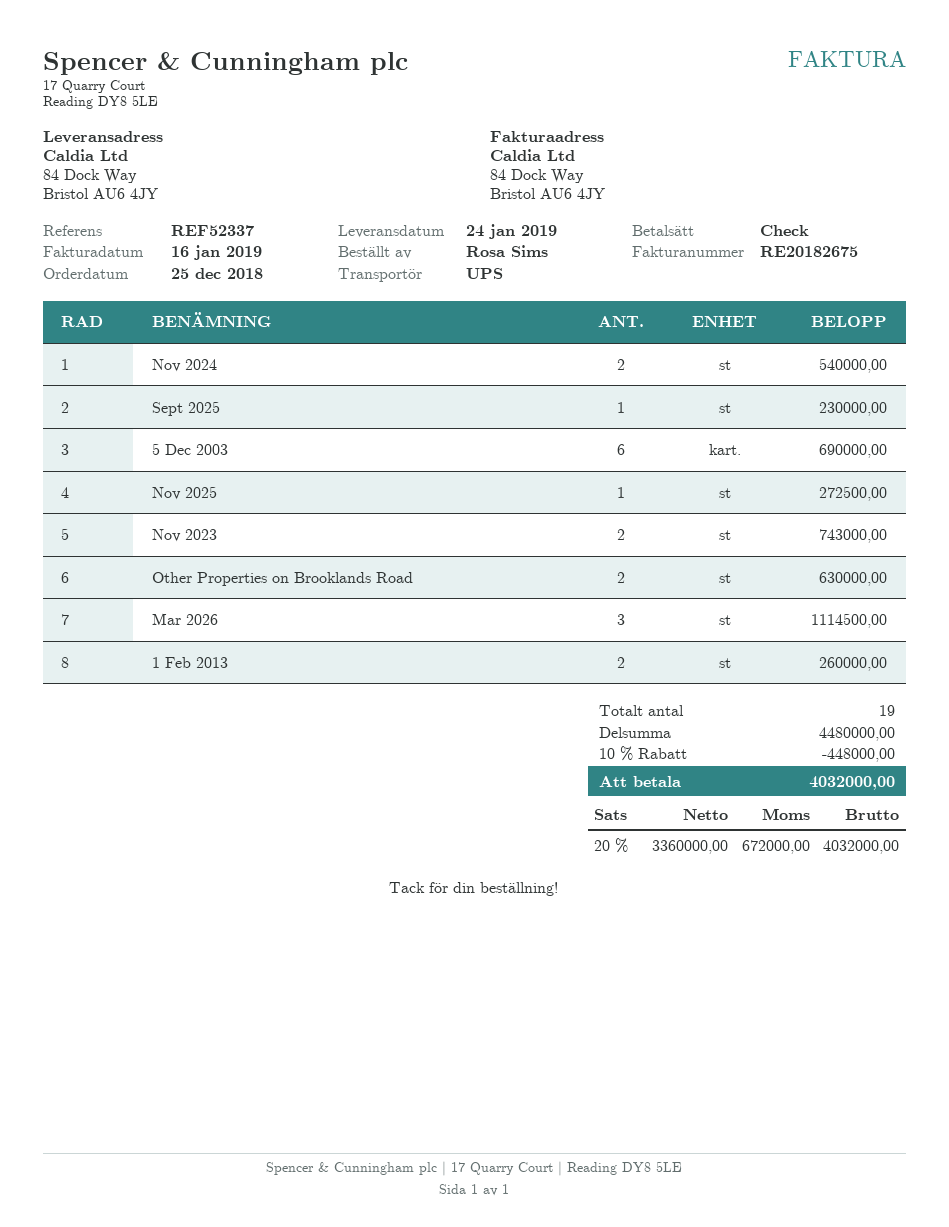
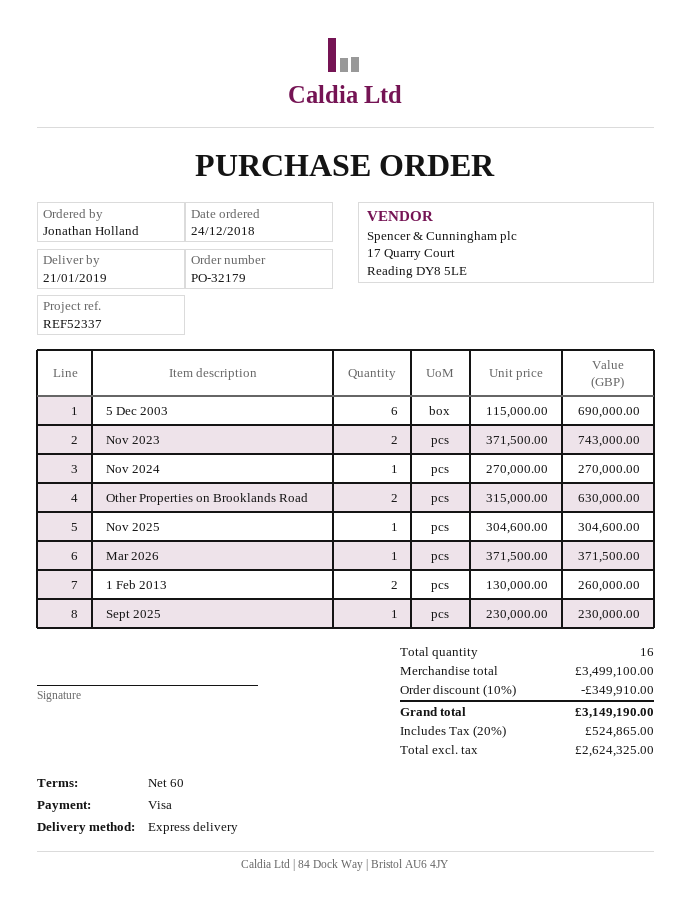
order date: 2018-12-25 -> 2018-12-24
delivery date: 2019-01-24 -> 2019-01-21
ordered by: Rosa Sims -> Jonathan Holland
payment method: cheque -> Visa
shipping method: UPS -> express
Nov 2024: 2 for 540000.00 -> 1 for 270000.00
Nov 2025: 1 for 272500.00 -> 1 for 304600.00
Mar 2026: 3 for 1114500.00 -> 1 for 371500.00
total quantity: 19 -> 16
subtotal: 4480000.00 -> 3499100.00
discount: 10% = 448000.00 -> 10% = 349910.00
net: 3360000.00 -> 2624325.00
tax: 20% = 672000.00 -> 20% = 524865.00
total: 4032000.00 -> 3149190.00

